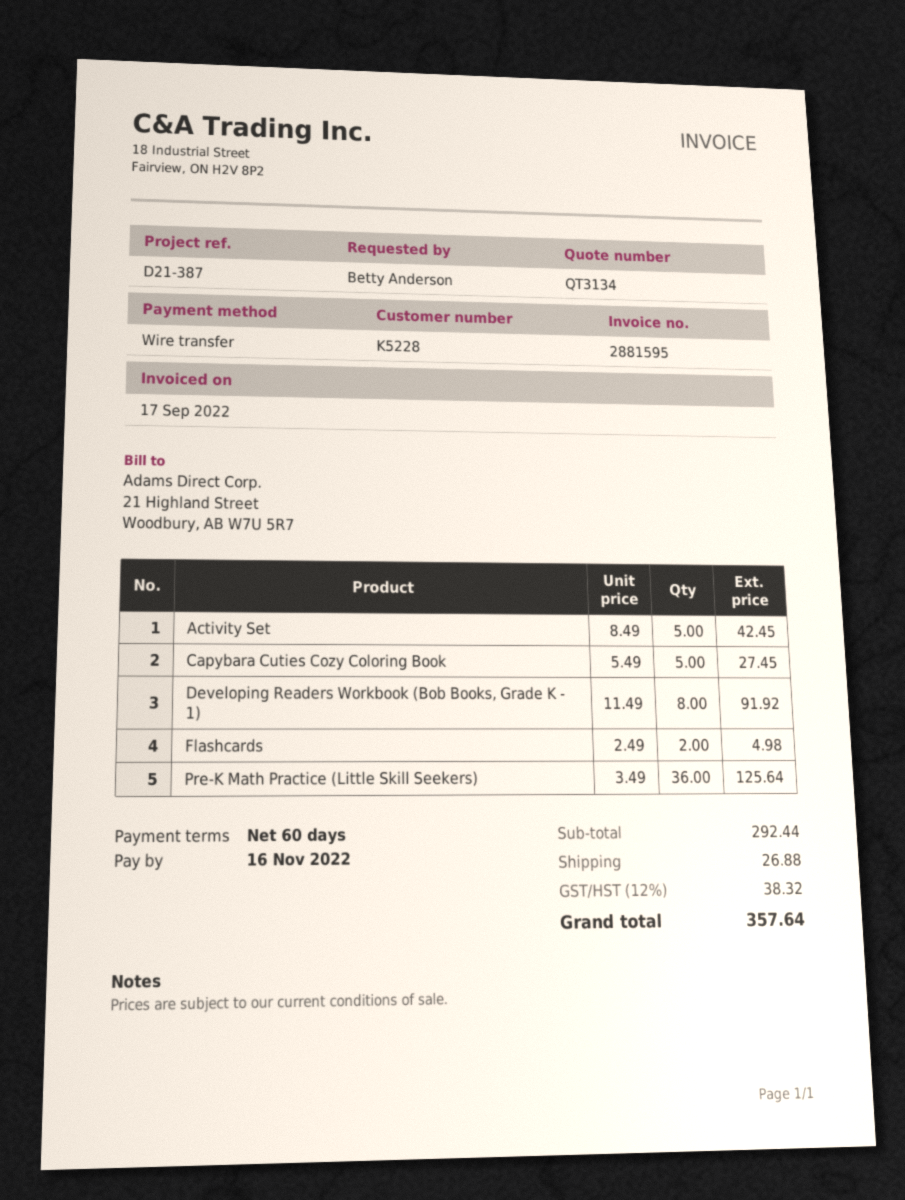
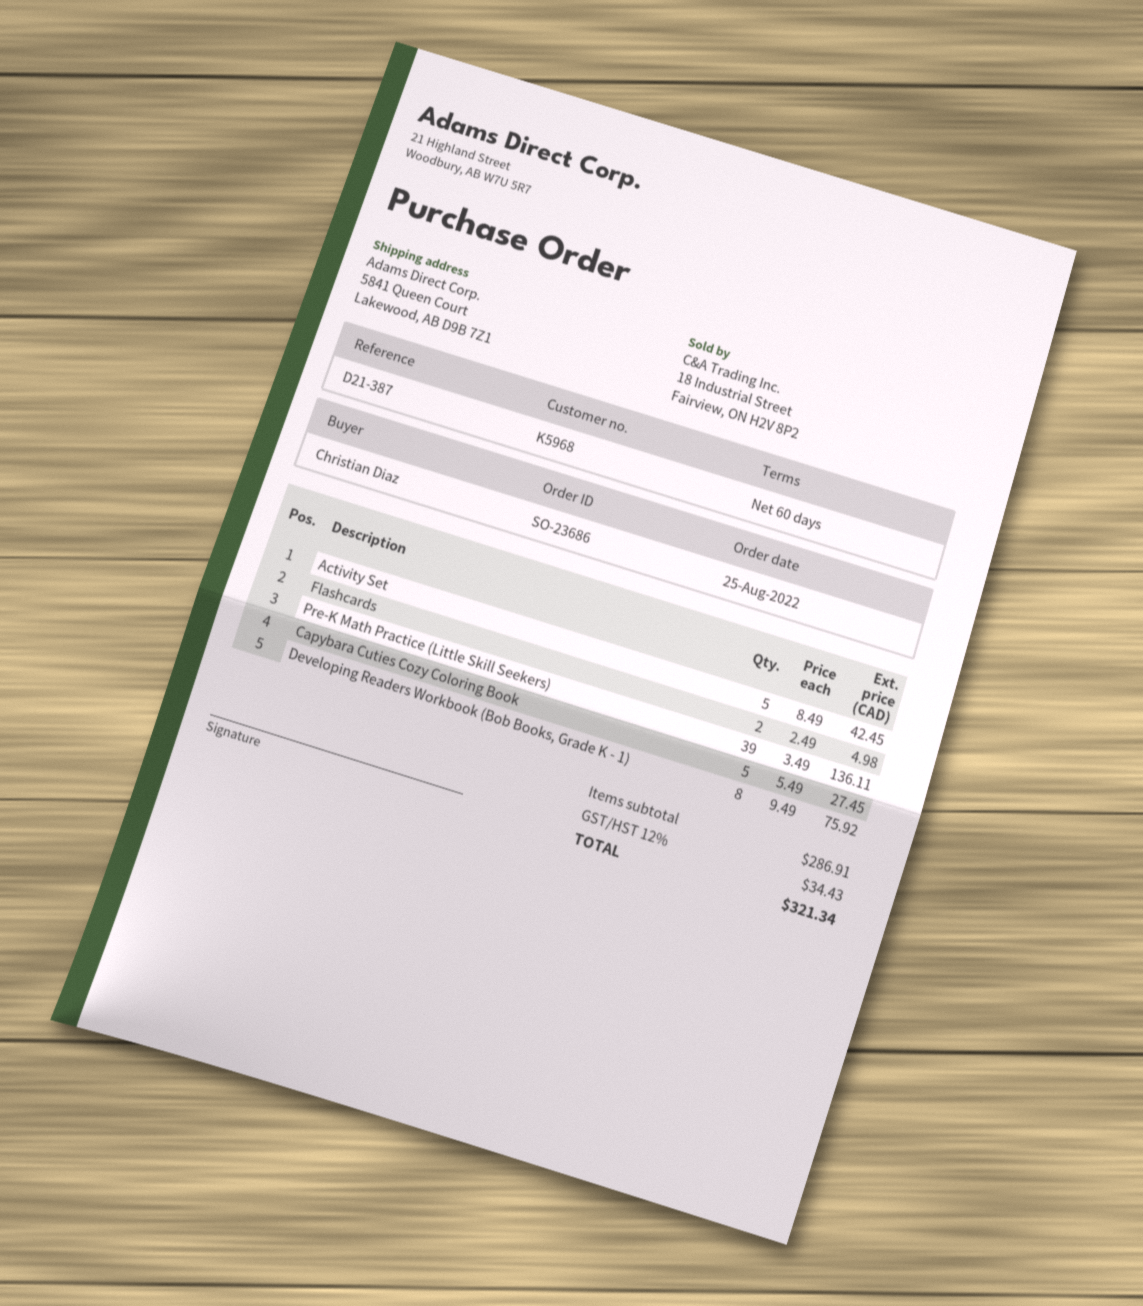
customer number: K5228 -> K5968
ordered by: Betty Anderson -> Christian Diaz
Developing Readers Workbook (Bob Books, Grade K - 1): 8 x 11.49 = 91.92 -> 8 x 9.49 = 75.92
Pre-K Math Practice (Little Skill Seekers): 36 x 3.49 = 125.64 -> 39 x 3.49 = 136.11
subtotal: 292.44 -> 286.91
shipping: 26.88 -> none
tax: 12% = 38.32 -> 12% = 34.43
total: 357.64 -> 321.34

